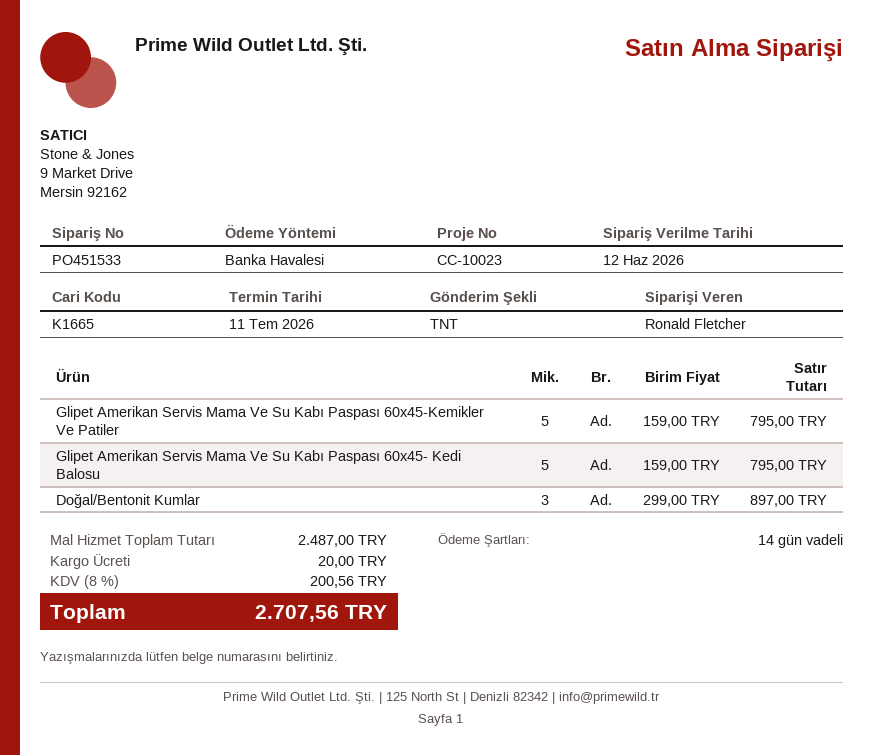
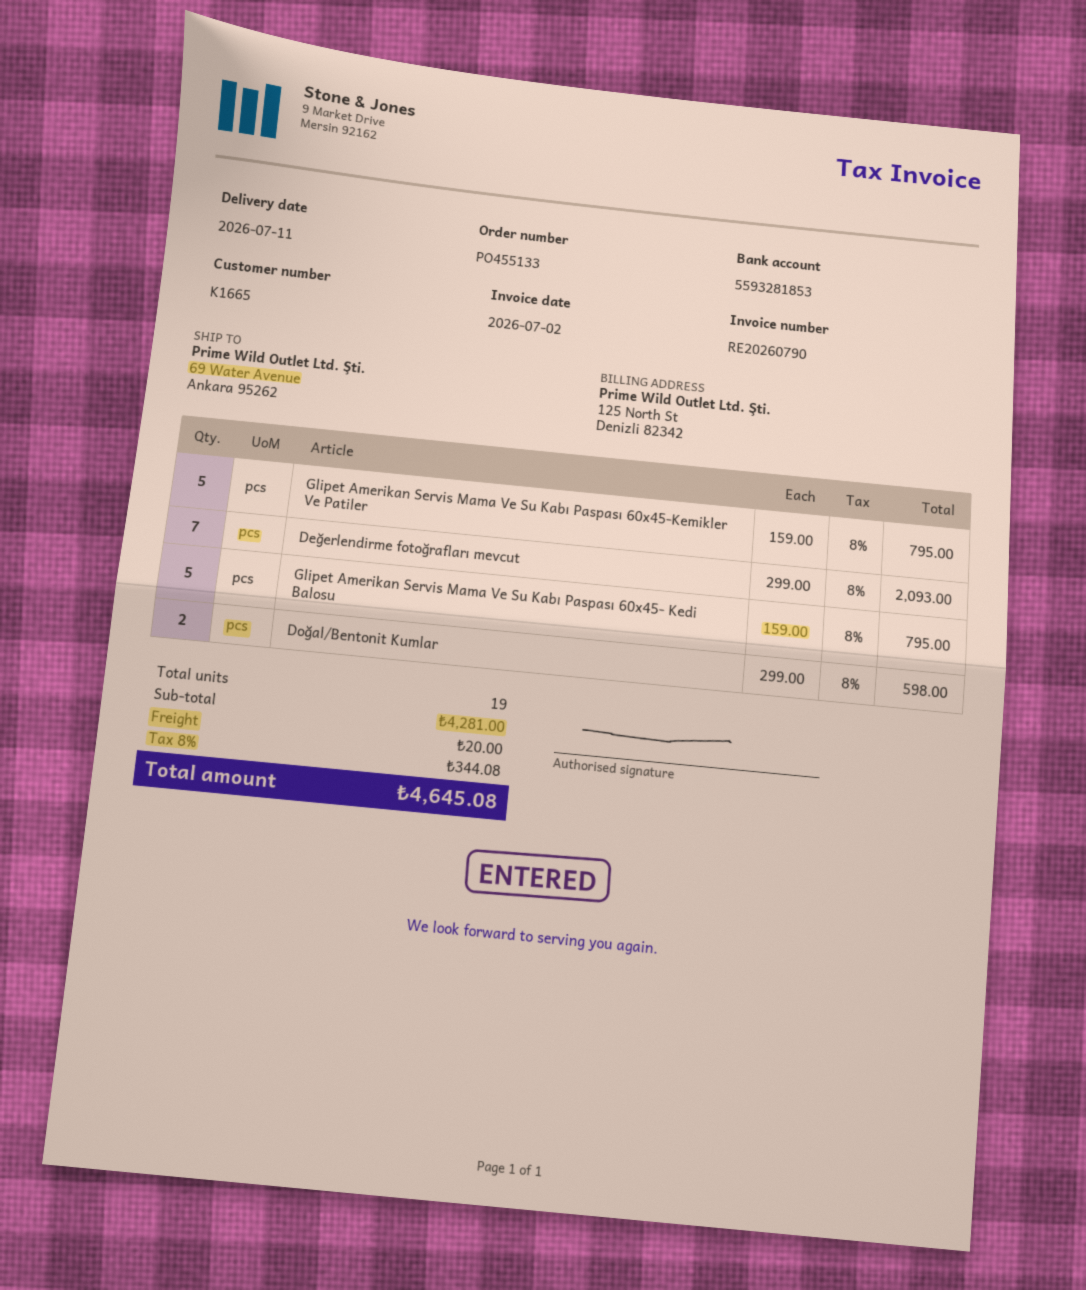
order number: PO451533 -> PO455133
Doğal/Bentonit Kumlar: 3 x 299.00 = 897.00 -> 2 x 299.00 = 598.00
Değerlendirme fotoğrafları mevcut: none -> 7 x 299.00 = 2093.00
subtotal: 2487.00 -> 4281.00
tax: 8% = 200.56 -> 8% = 344.08
total: 2707.56 -> 4645.08

